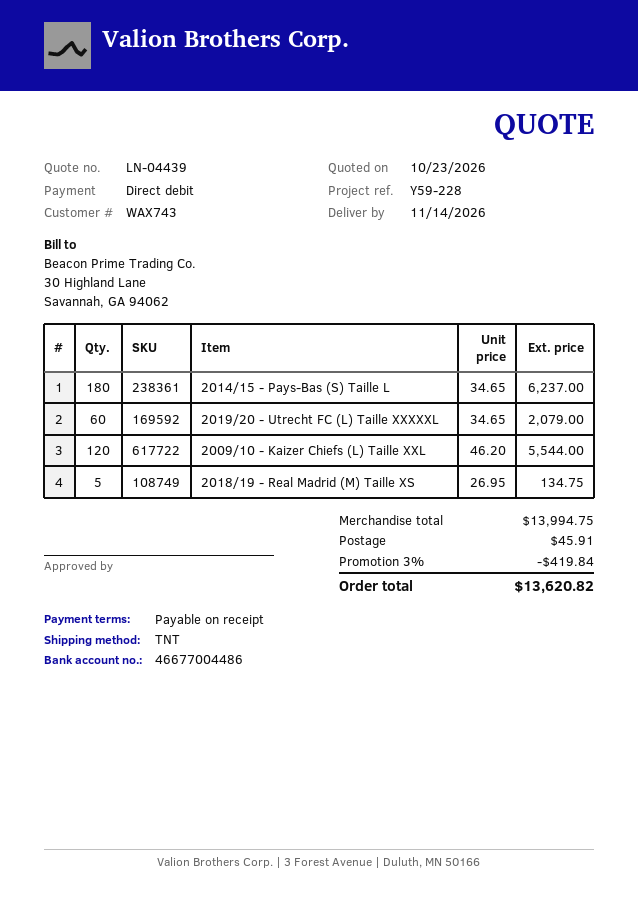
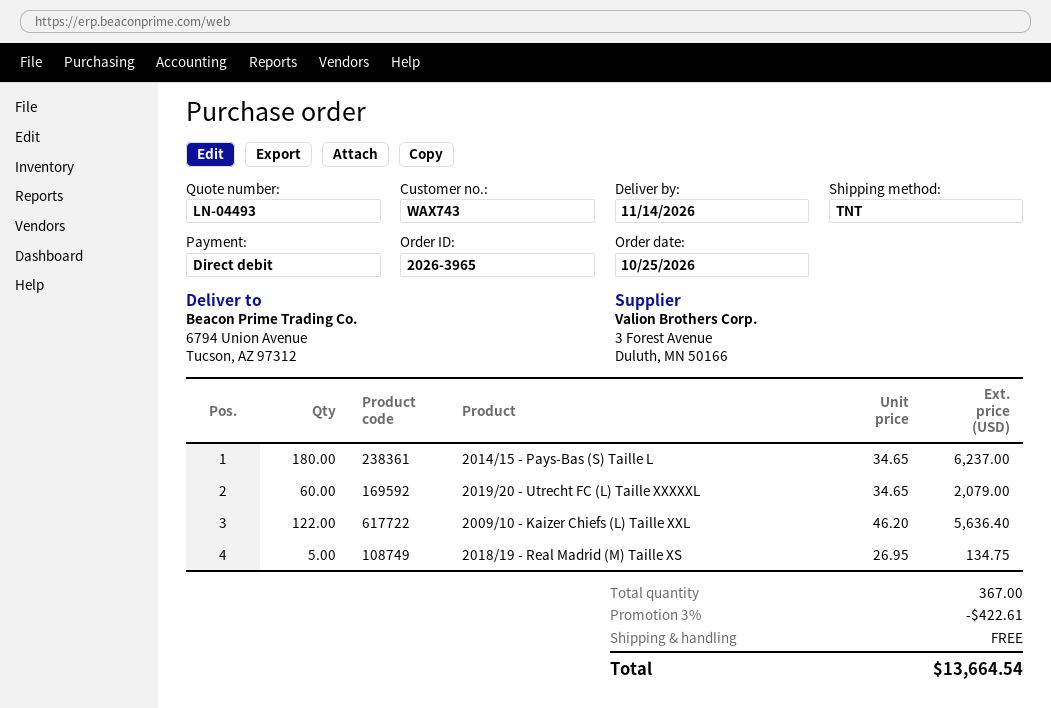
quote number: LN-04439 -> LN-04493
2009/10 - Kaizer Chiefs (L) Taille XXL: 120 x 46.20 = 5544.00 -> 122 x 46.20 = 5636.40
discount: 3% = 419.84 -> 3% = 422.61
shipping: 45.91 -> 0.00
total: 13620.82 -> 13664.54

